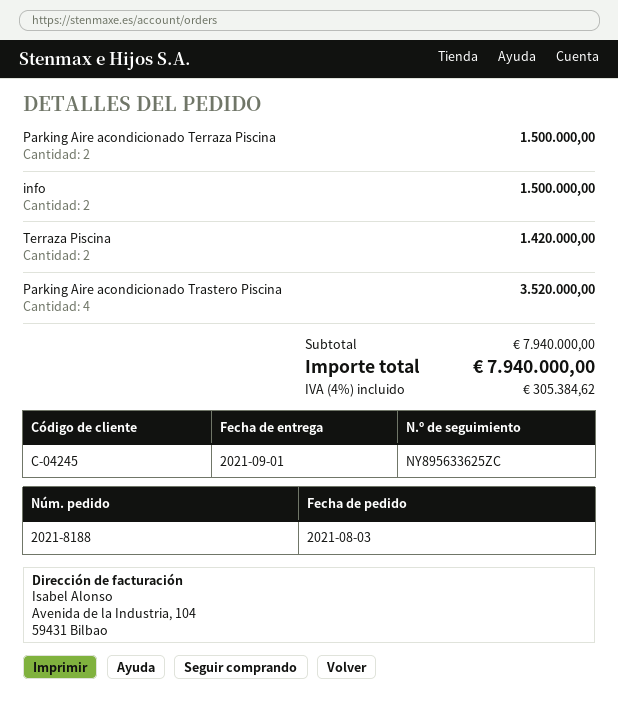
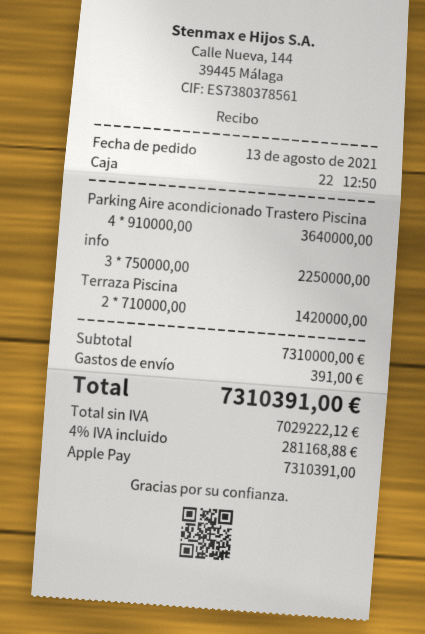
order date: 2021-08-03 -> 2021-08-13
Parking Aire acondicionado Terraza Piscina: 2 for 1500000.00 -> none
info: 2 for 1500000.00 -> 3 for 2250000.00
Parking Aire acondicionado Trastero Piscina: 4 for 3520000.00 -> 4 for 3640000.00
subtotal: 7940000.00 -> 7310000.00
shipping: none -> 391.00
tax: 4% = 305384.62 -> 4% = 281168.88
total: 7940000.00 -> 7310391.00

